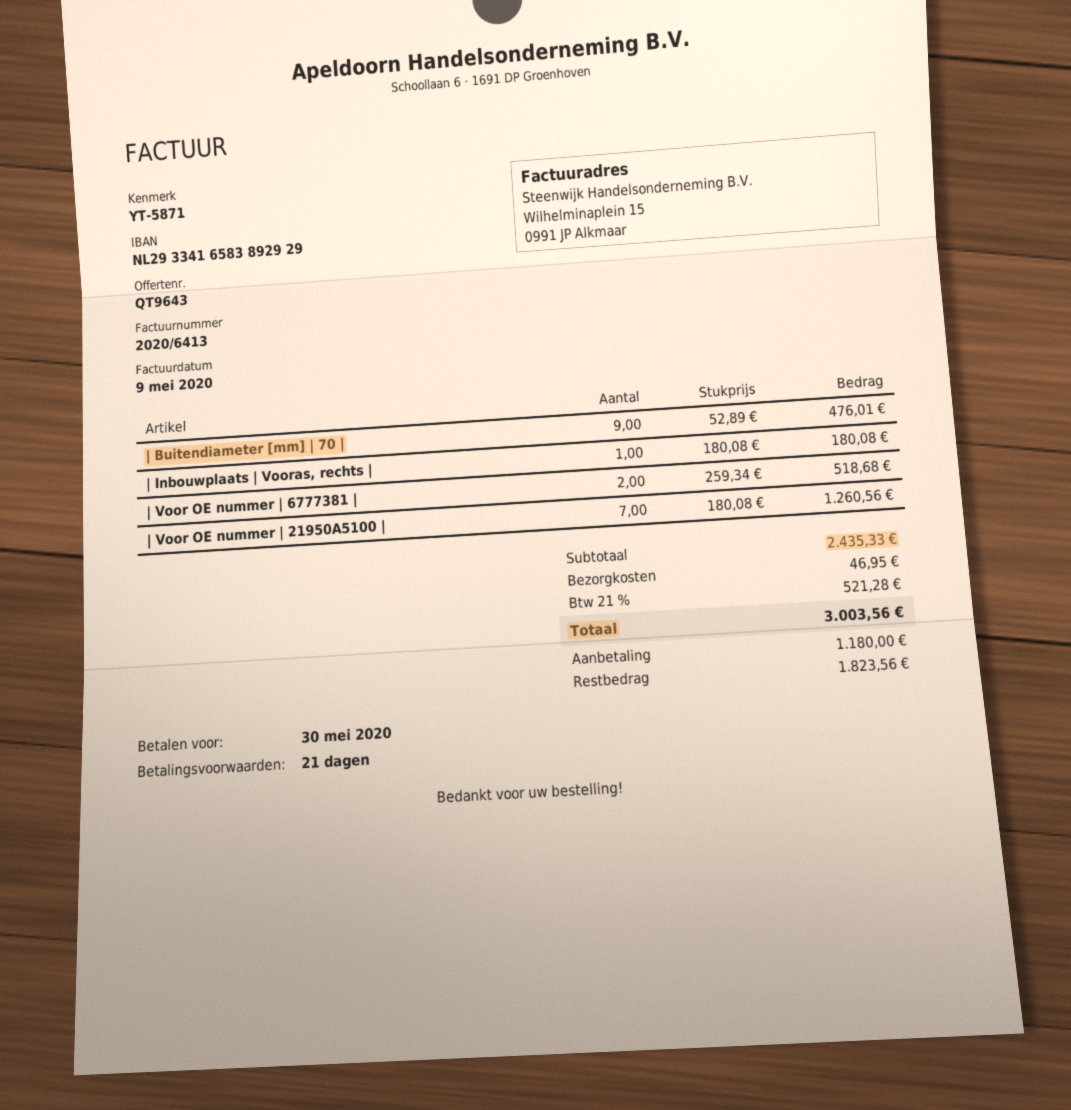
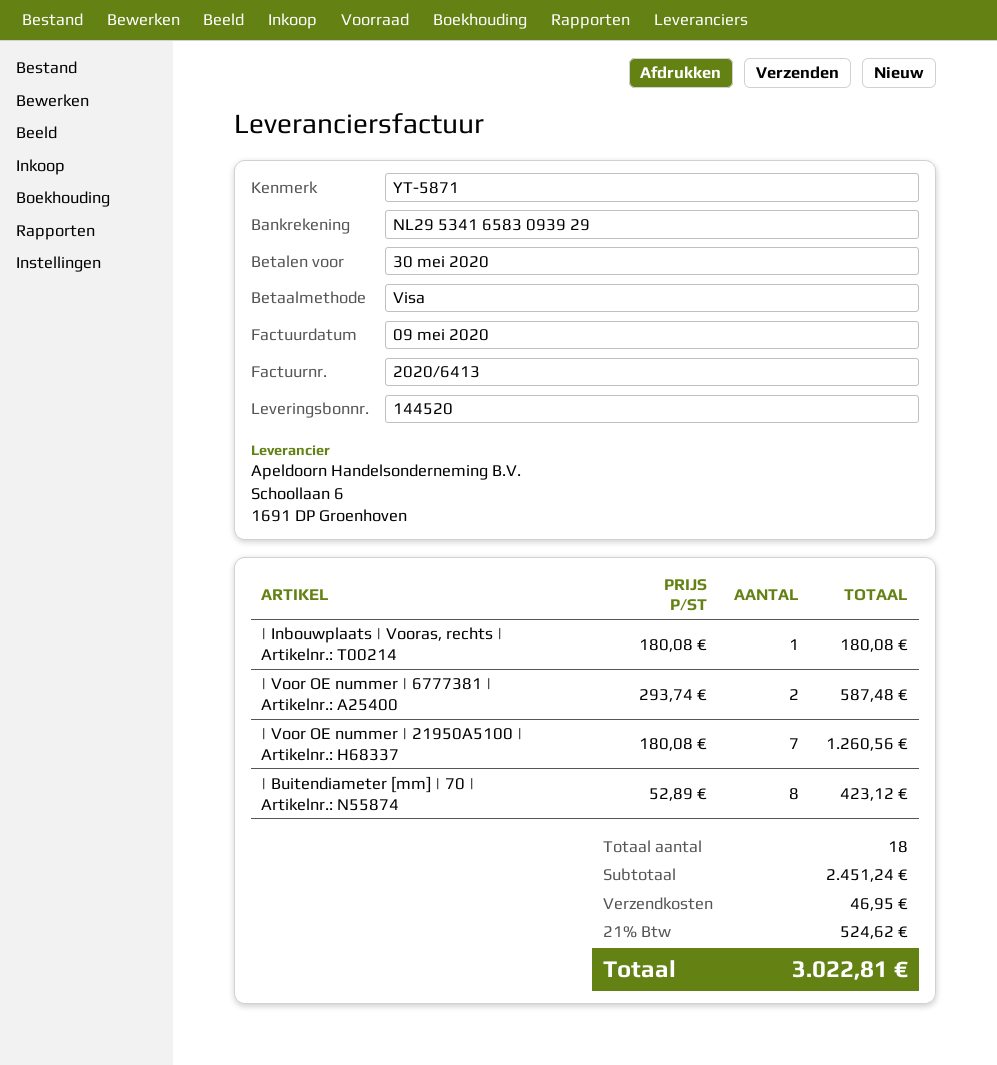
bank account: NL2933416583892929 -> NL2953416583093929
| Buitendiameter [mm] | 70 |: 9 x 52.89 = 476.01 -> 8 x 52.89 = 423.12
| Voor OE nummer | 6777381 |: 2 x 259.34 = 518.68 -> 2 x 293.74 = 587.48
subtotal: 2435.33 -> 2451.24
tax: 21% = 521.28 -> 21% = 524.62
total: 3003.56 -> 3022.81

